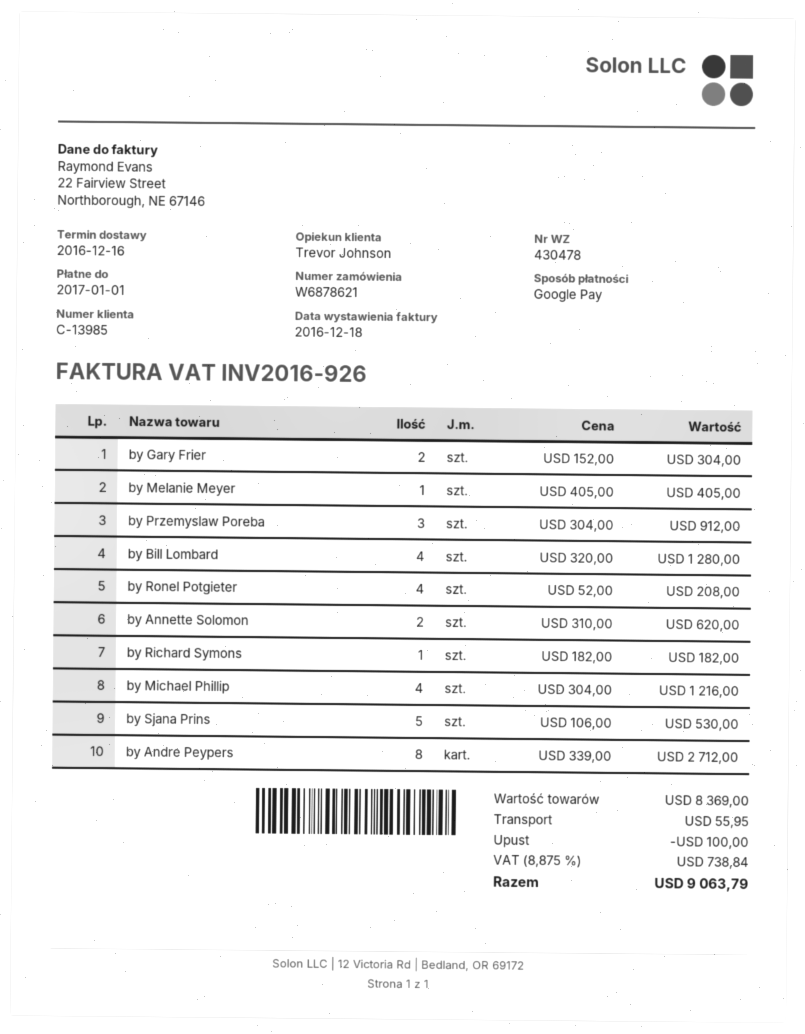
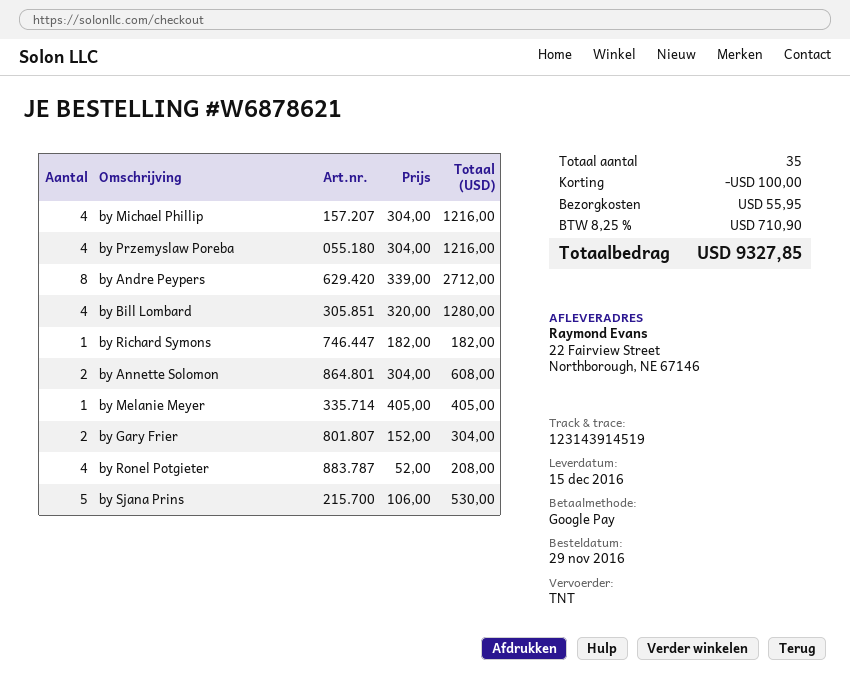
delivery date: 2016-12-16 -> 2016-12-15
by Przemyslaw Poreba: 3 x 304.00 = 912.00 -> 4 x 304.00 = 1216.00
by Annette Solomon: 2 x 310.00 = 620.00 -> 2 x 304.00 = 608.00
tax: 8.875% = 738.84 -> 8.25% = 710.90
total: 9063.79 -> 9327.85

